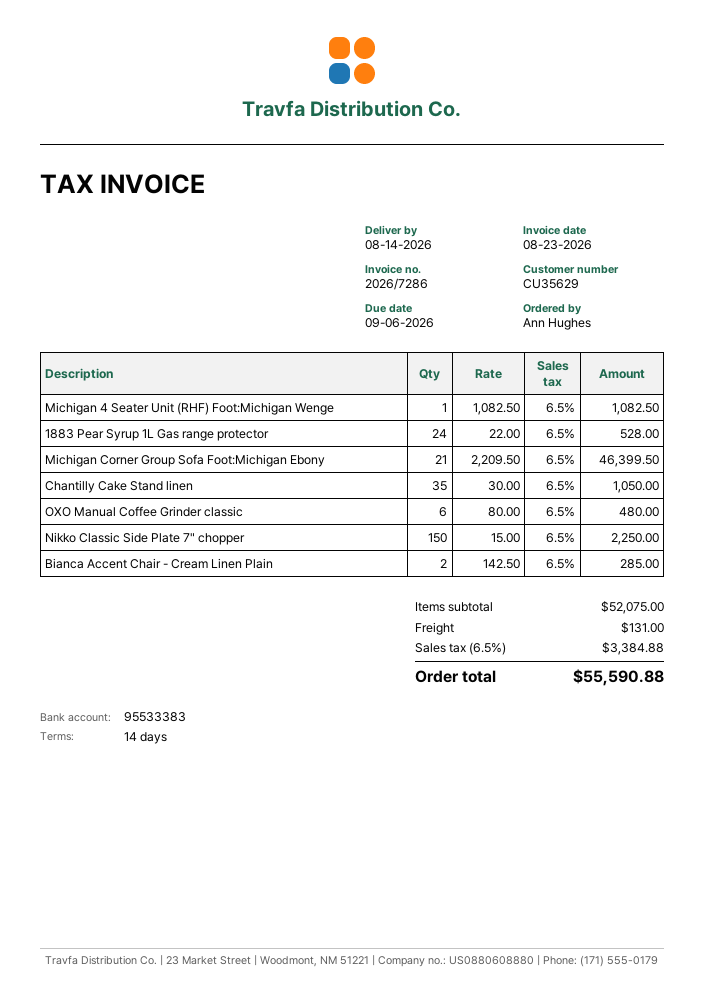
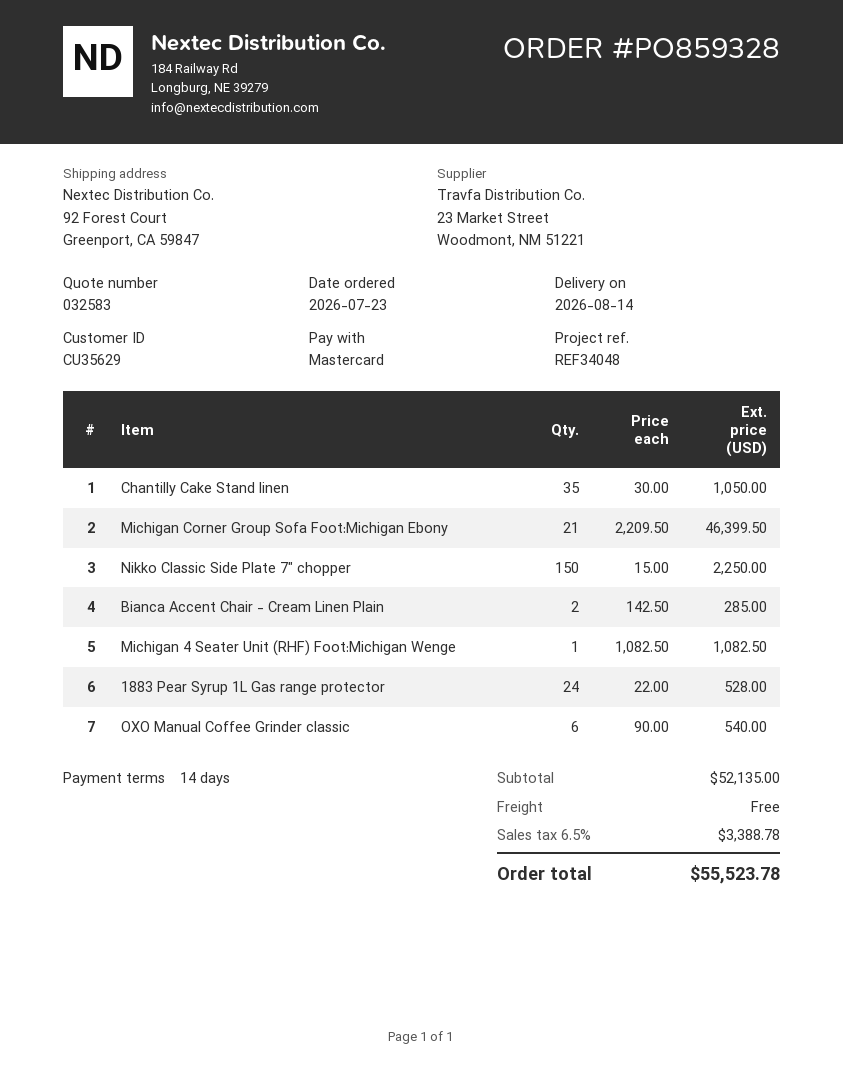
OXO Manual Coffee Grinder classic: 6 x 80.00 = 480.00 -> 6 x 90.00 = 540.00
subtotal: 52075.00 -> 52135.00
shipping: 131.00 -> 0.00
tax: 6.5% = 3384.88 -> 6.5% = 3388.78
total: 55590.88 -> 55523.78

